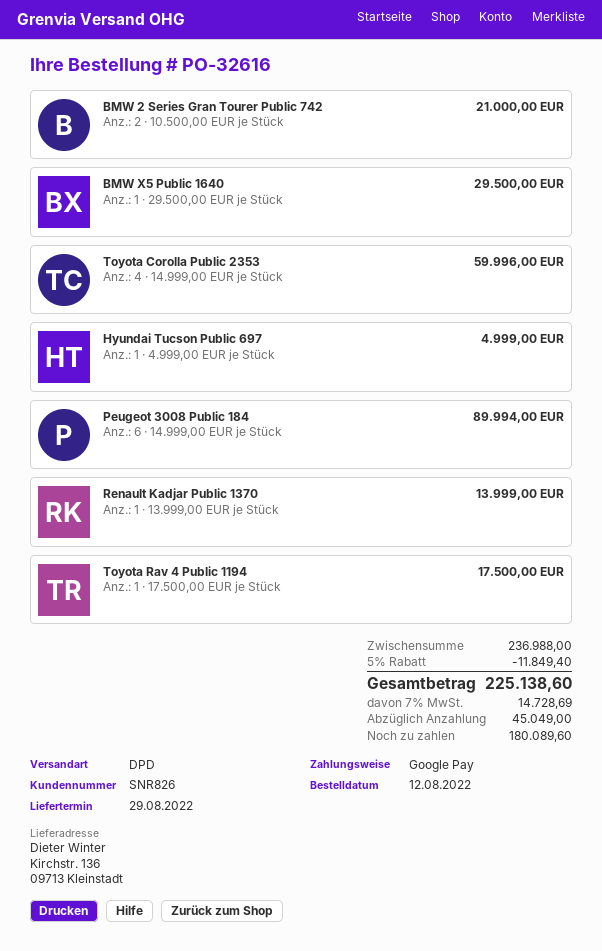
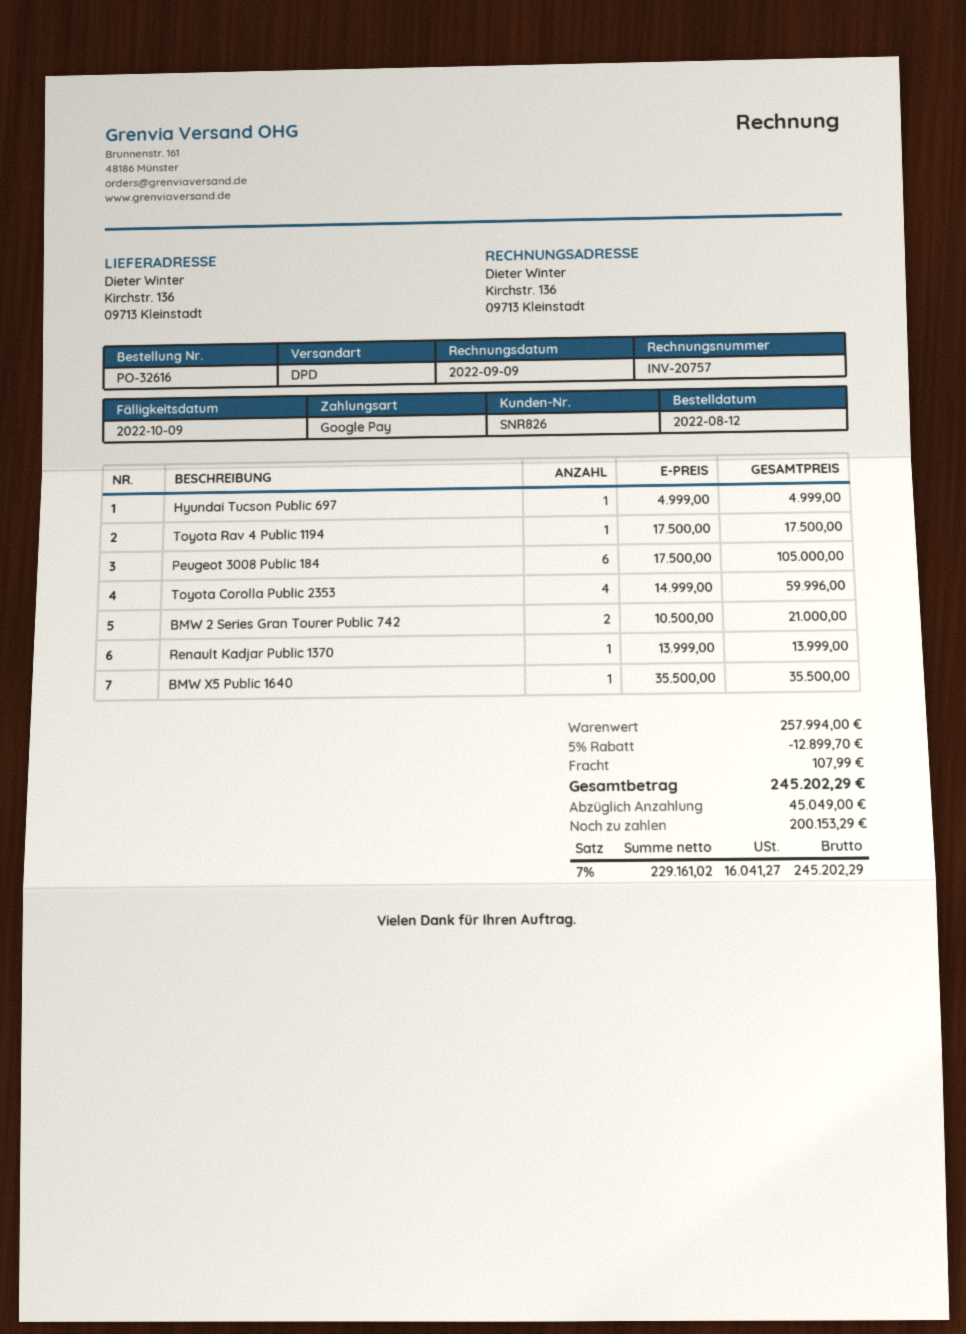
BMW X5 Public 1640: 1 x 29500.00 = 29500.00 -> 1 x 35500.00 = 35500.00
Peugeot 3008 Public 184: 6 x 14999.00 = 89994.00 -> 6 x 17500.00 = 105000.00
subtotal: 236988.00 -> 257994.00
discount: 5% = 11849.40 -> 5% = 12899.70
shipping: none -> 107.99
tax: 7% = 14728.69 -> 7% = 16041.27
total: 225138.60 -> 245202.29
balance: 180089.60 -> 200153.29

